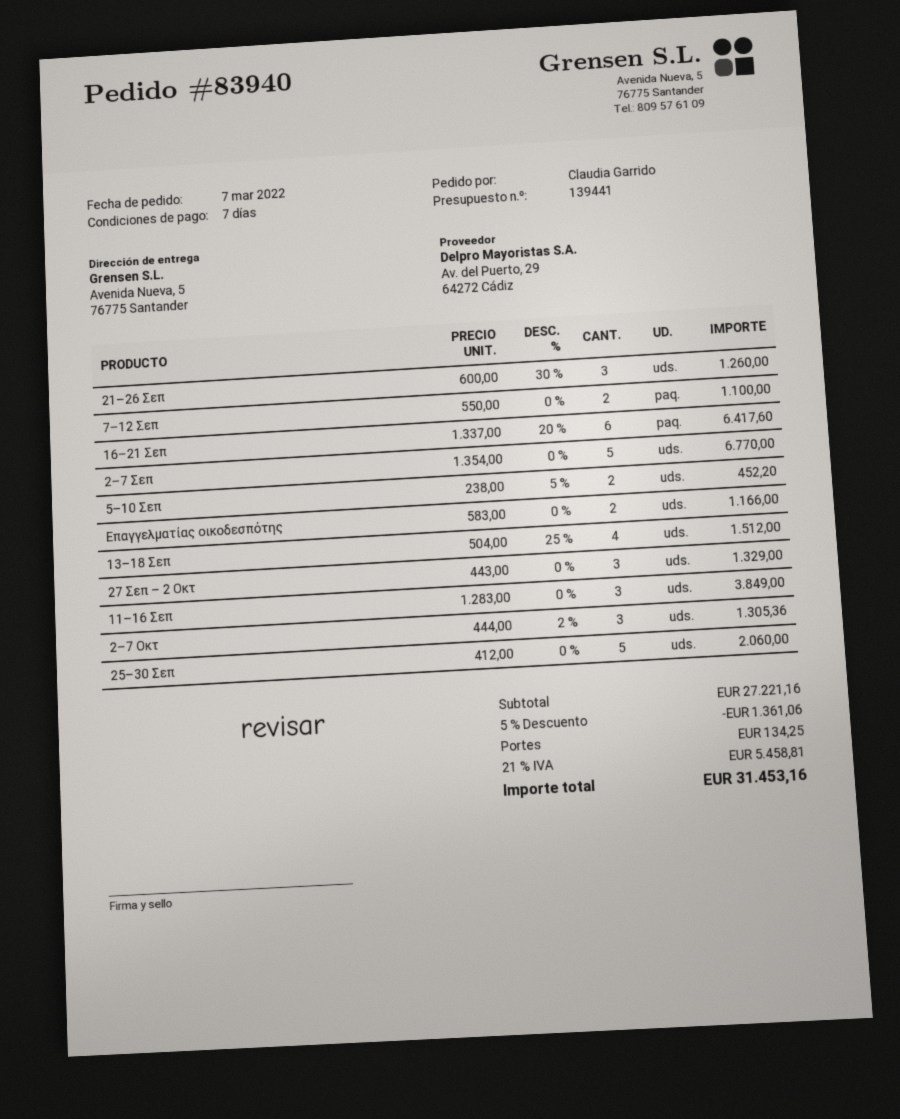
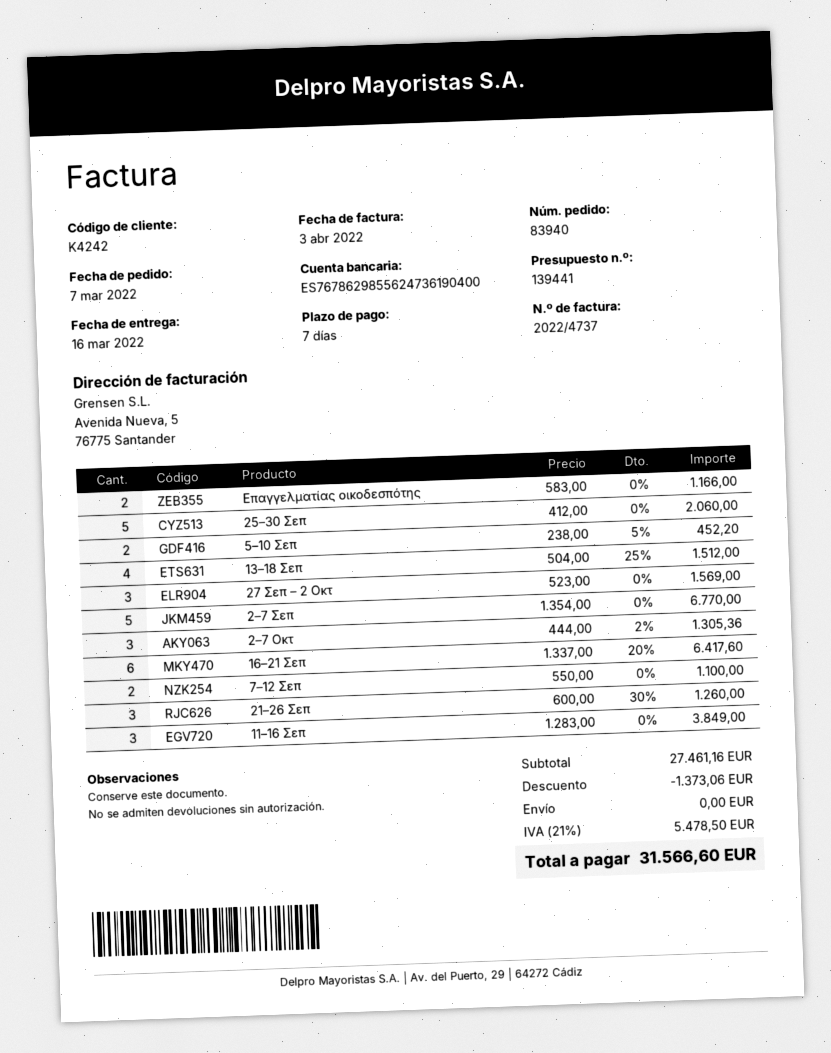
27 Σεπ – 2 Οκτ: 3 x 443.00 = 1329.00 -> 3 x 523.00 = 1569.00
subtotal: 27221.16 -> 27461.16
discount: 1361.06 -> 1373.06
shipping: 134.25 -> 0.00
tax: 21% = 5458.81 -> 21% = 5478.50
total: 31453.16 -> 31566.60

